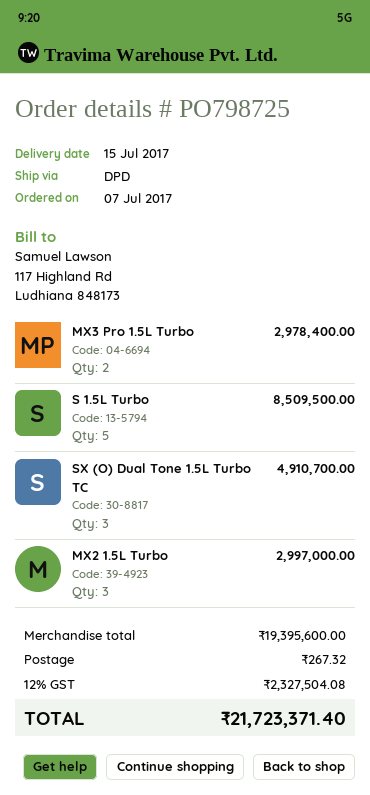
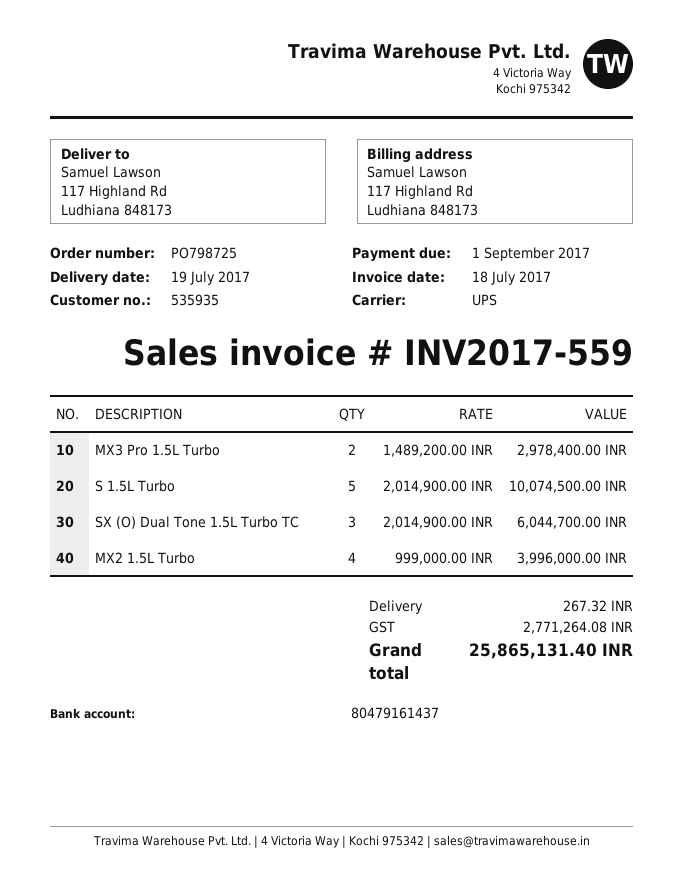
delivery date: 2017-07-15 -> 2017-07-19
shipping method: DPD -> UPS
S 1.5L Turbo: 5 for 8509500.00 -> 5 for 10074500.00
SX (O) Dual Tone 1.5L Turbo TC: 3 for 4910700.00 -> 3 for 6044700.00
MX2 1.5L Turbo: 3 for 2997000.00 -> 4 for 3996000.00
tax: 2327504.08 -> 2771264.08
total: 21723371.40 -> 25865131.40

